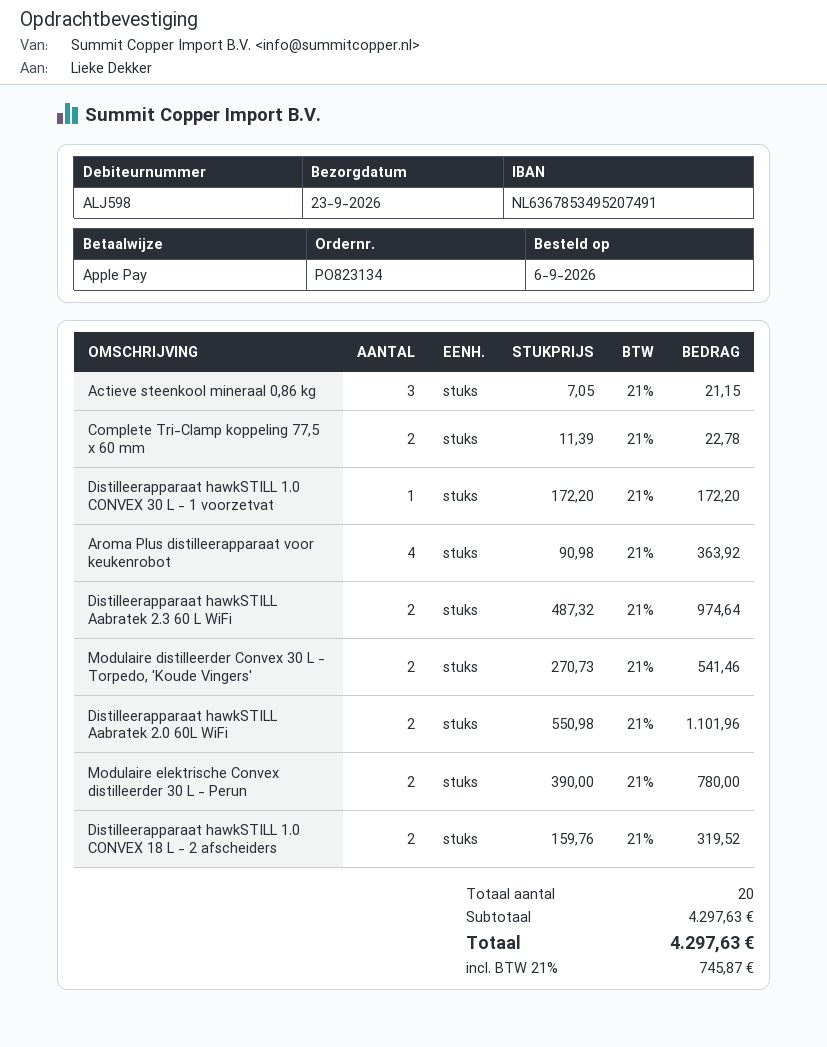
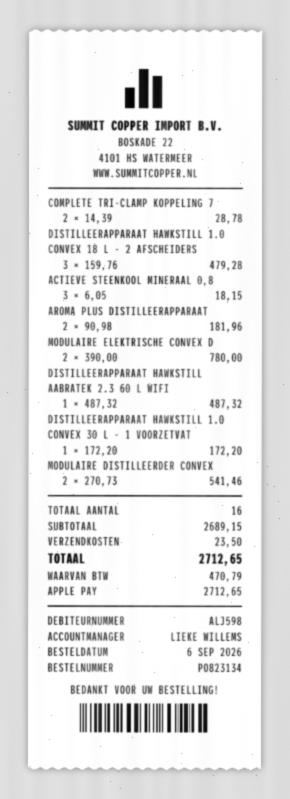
Actieve steenkool mineraal 0,86 kg: 3 x 7.05 = 21.15 -> 3 x 6.05 = 18.15
Complete Tri-Clamp koppeling 77,5 x 60 mm: 2 x 11.39 = 22.78 -> 2 x 14.39 = 28.78
Aroma Plus distilleerapparaat voor keukenrobot: 4 x 90.98 = 363.92 -> 2 x 90.98 = 181.96
Distilleerapparaat hawkSTILL Aabratek 2.3 60 L WiFi: 2 x 487.32 = 974.64 -> 1 x 487.32 = 487.32
Distilleerapparaat hawkSTILL Aabratek 2.0 60L WiFi: 2 x 550.98 = 1101.96 -> none
Distilleerapparaat hawkSTILL 1.0 CONVEX 18 L - 2 afscheiders: 2 x 159.76 = 319.52 -> 3 x 159.76 = 479.28
total quantity: 20 -> 16
subtotal: 4297.63 -> 2689.15
shipping: none -> 23.50
tax: 745.87 -> 470.79
total: 4297.63 -> 2712.65

